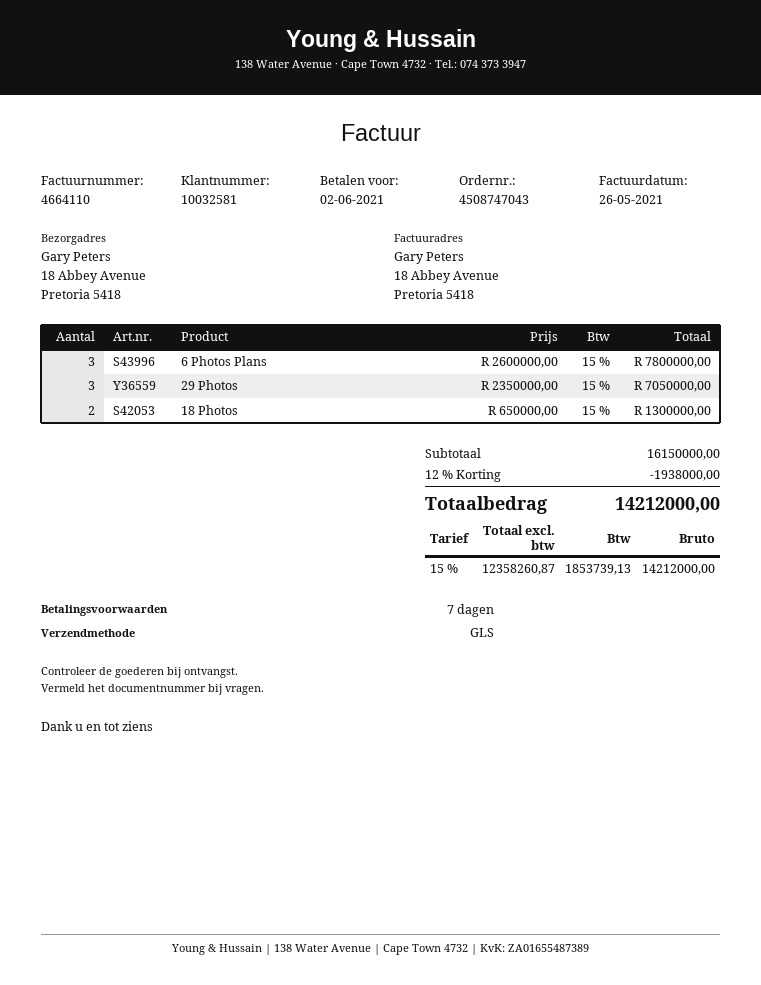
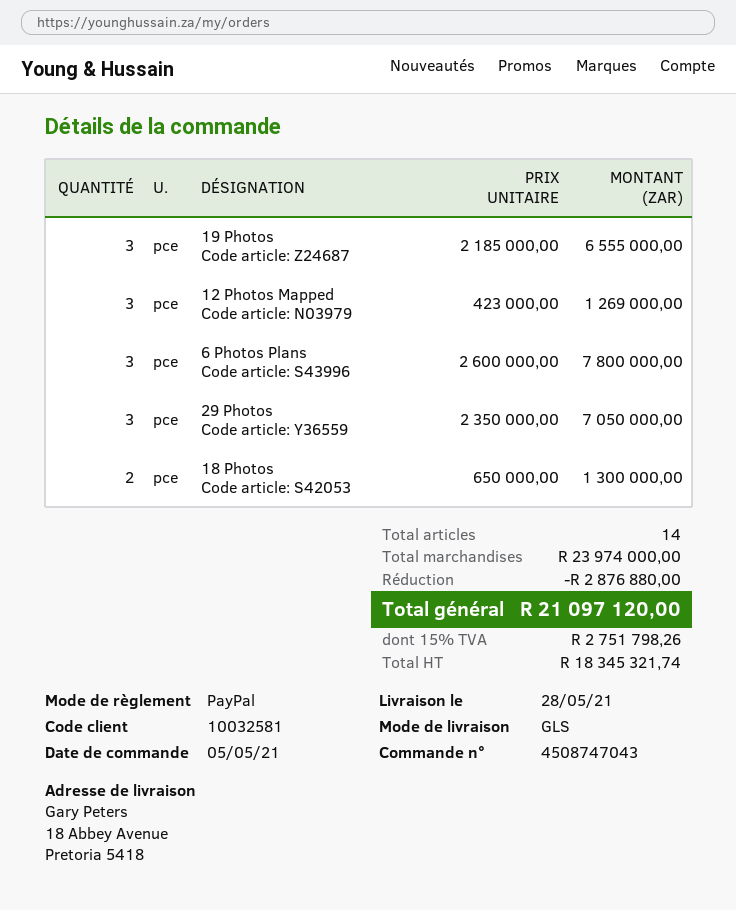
19 Photos: none -> 3 x 2185000.00 = 6555000.00
12 Photos Mapped: none -> 3 x 423000.00 = 1269000.00
subtotal: 16150000.00 -> 23974000.00
discount: 1938000.00 -> 2876880.00
net: 12358260.87 -> 18345321.74
tax: 15% = 1853739.13 -> 15% = 2751798.26
total: 14212000.00 -> 21097120.00

